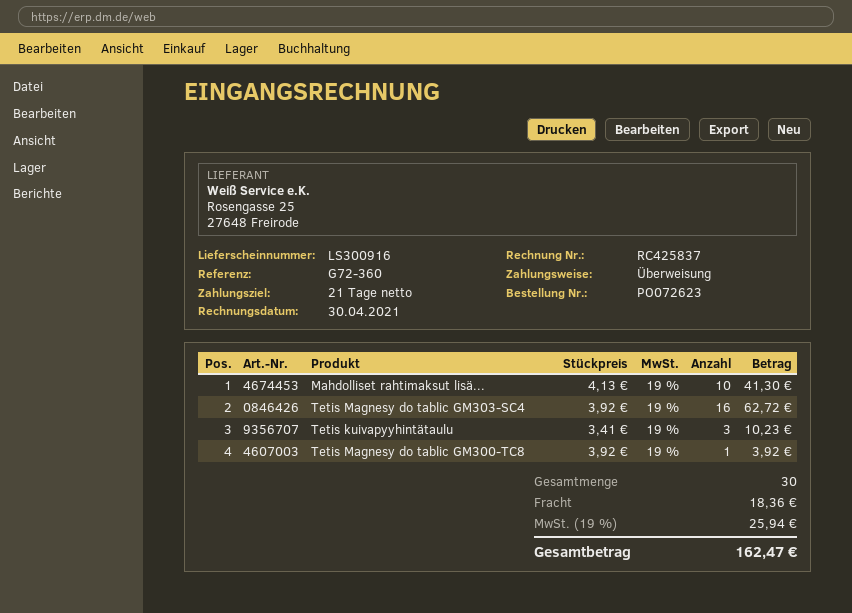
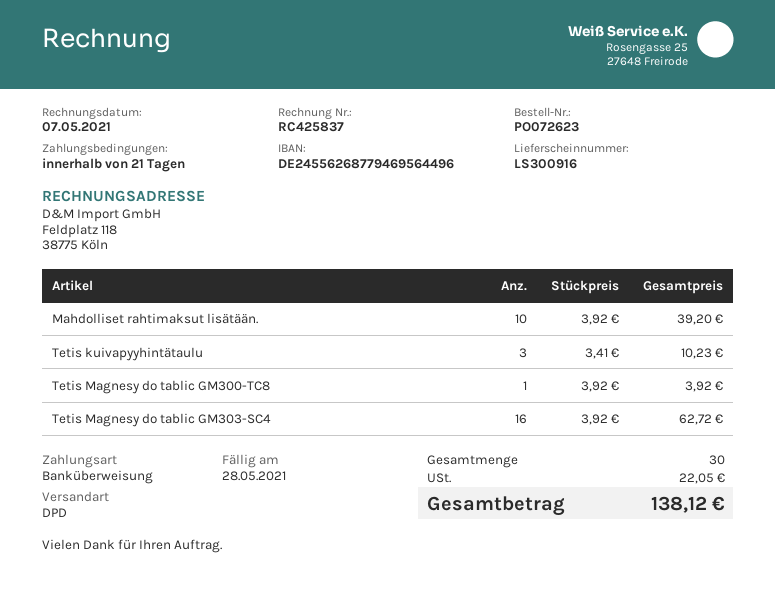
invoice date: 2021-04-30 -> 2021-05-07
Mahdolliset rahtimaksut lisä...: 10 x 4.13 = 41.30 -> 10 x 3.92 = 39.20
shipping: 18.36 -> none
tax: 25.94 -> 22.05
total: 162.47 -> 138.12

